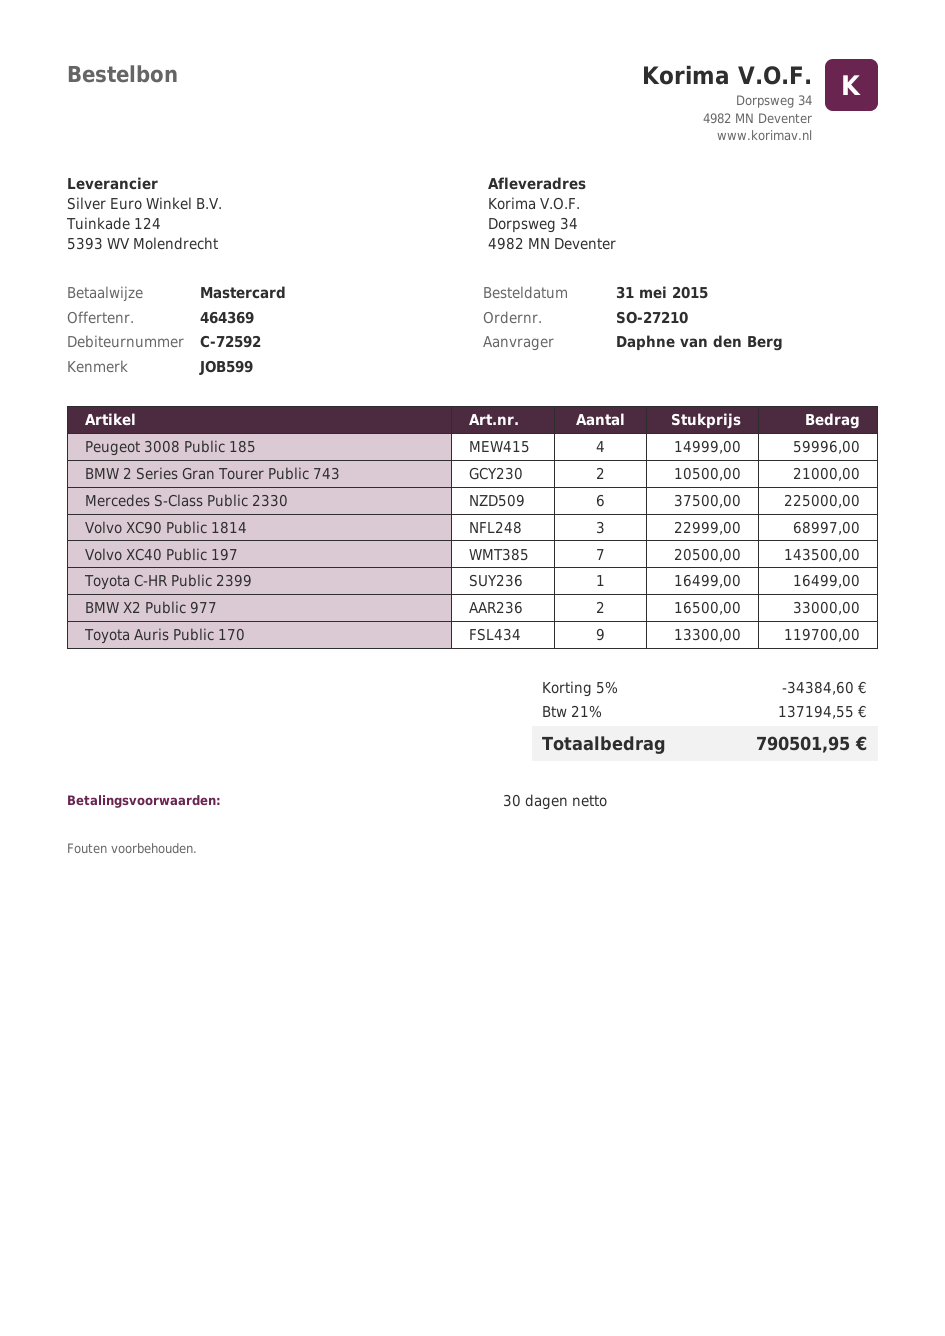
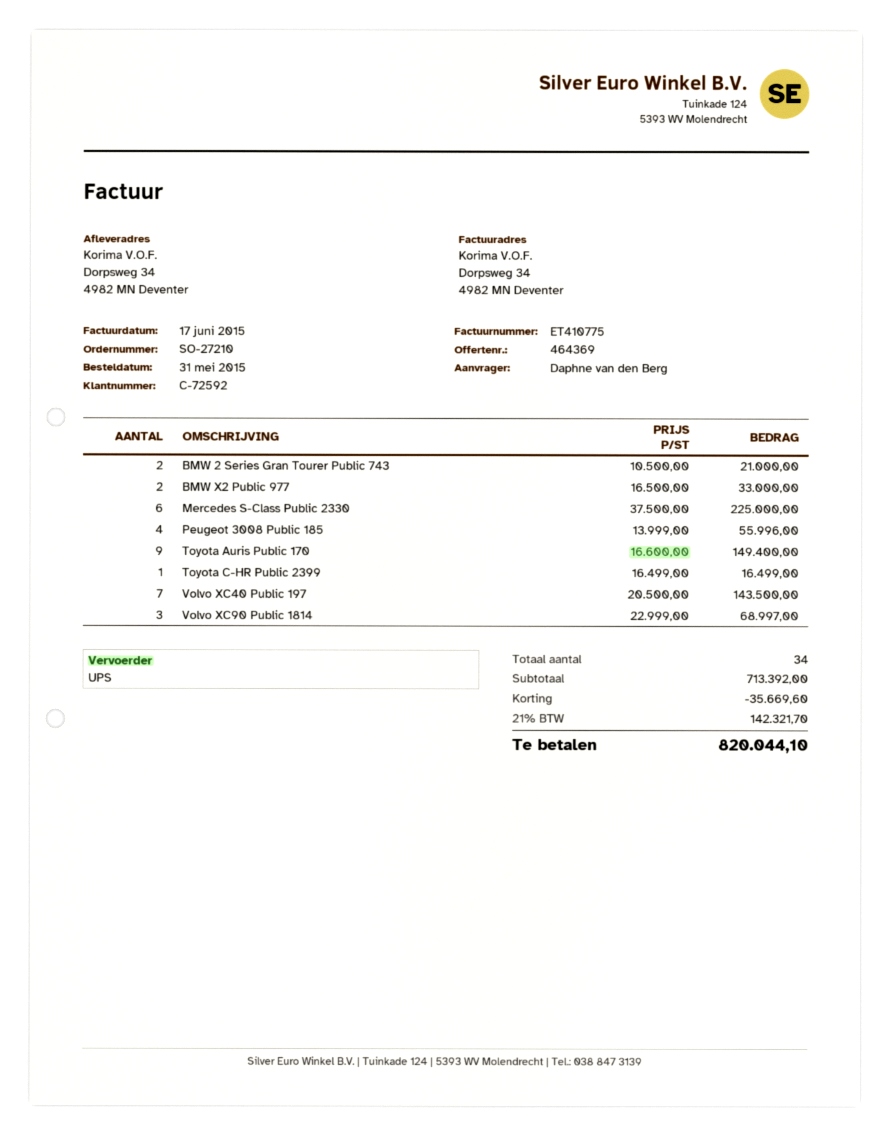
Peugeot 3008 Public 185: 4 x 14999.00 = 59996.00 -> 4 x 13999.00 = 55996.00
Toyota Auris Public 170: 9 x 13300.00 = 119700.00 -> 9 x 16600.00 = 149400.00
discount: 34384.60 -> 35669.60
tax: 21% = 137194.55 -> 21% = 142321.70
total: 790501.95 -> 820044.10

